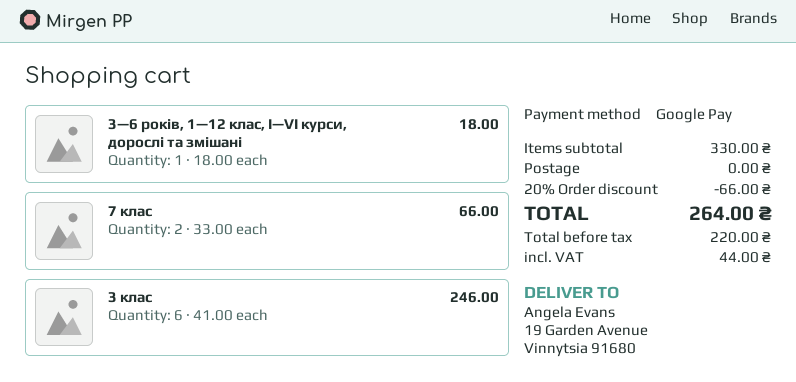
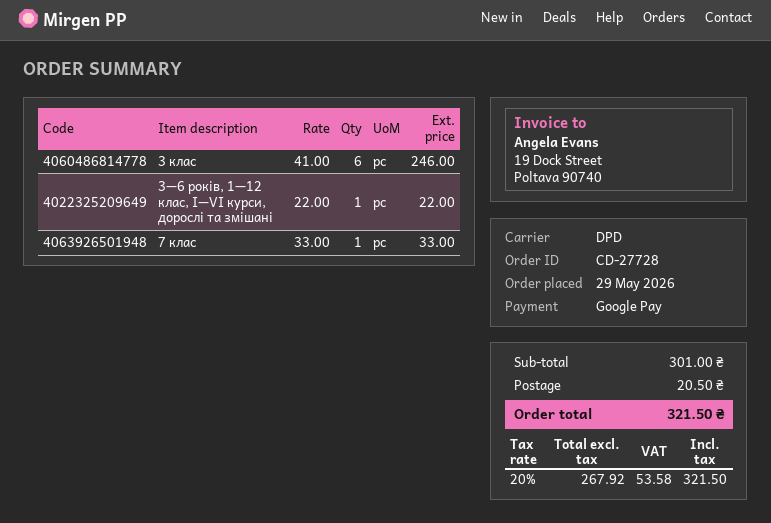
3—6 років, 1—12 клас, I—VI курси, дорослі та змішані: 1 x 18.00 = 18.00 -> 1 x 22.00 = 22.00
7 клас: 2 x 33.00 = 66.00 -> 1 x 33.00 = 33.00
subtotal: 330.00 -> 301.00
discount: 20% = 66.00 -> none
shipping: 0.00 -> 20.50
net: 220.00 -> 267.92
tax: 44.00 -> 53.58
total: 264.00 -> 321.50

